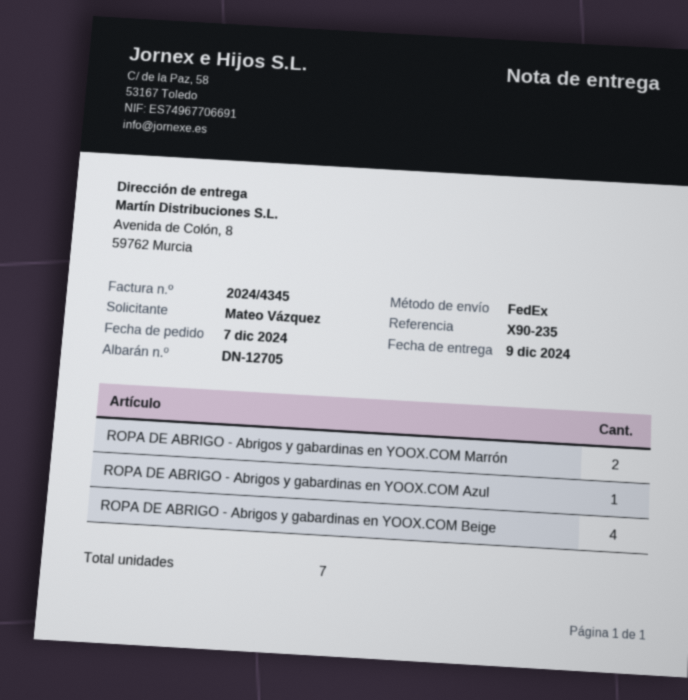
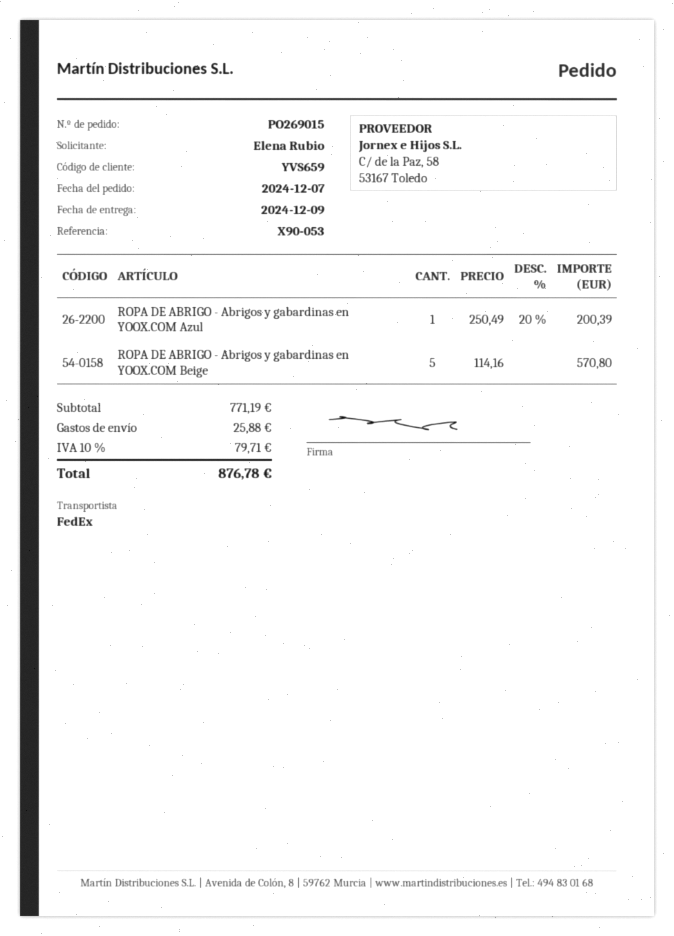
reference: X90-235 -> X90-053
ordered by: Mateo Vázquez -> Elena Rubio
ROPA DE ABRIGO - Abrigos y gabardinas en YOOX.COM Marrón: 2 -> none
ROPA DE ABRIGO - Abrigos y gabardinas en YOOX.COM Beige: 4 -> 5

